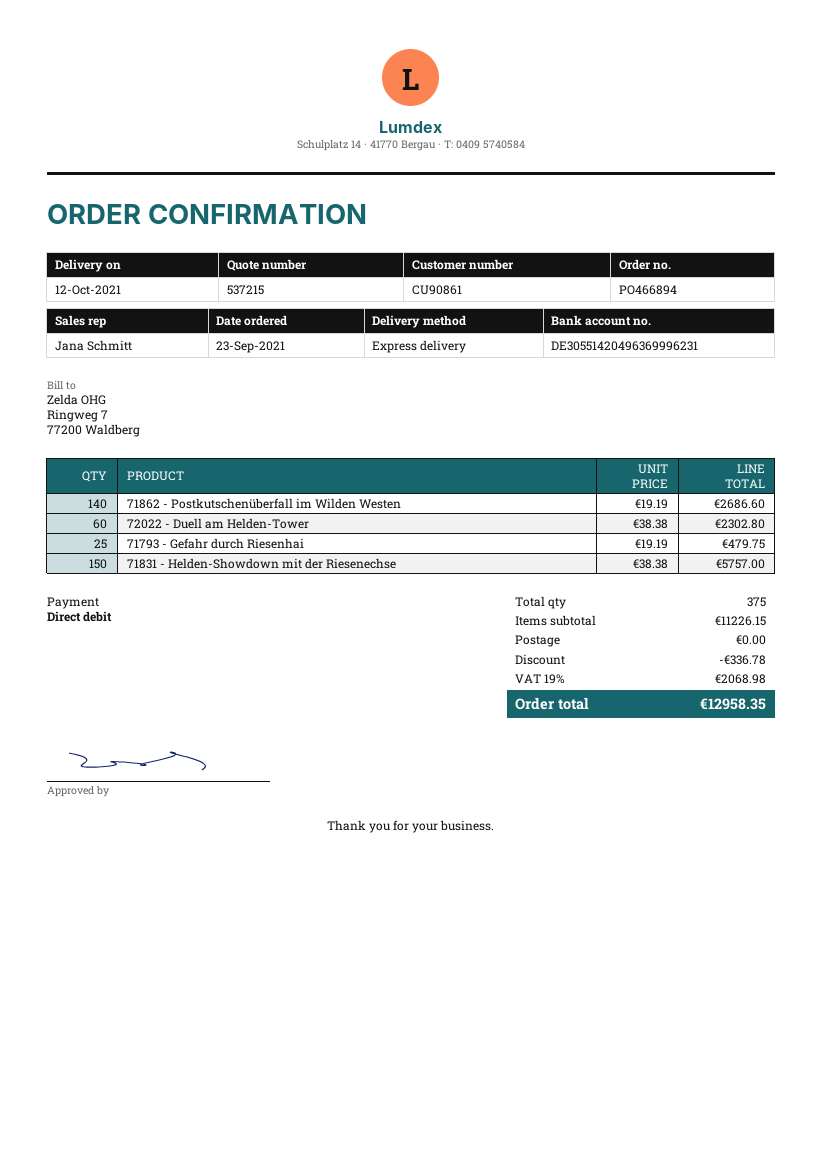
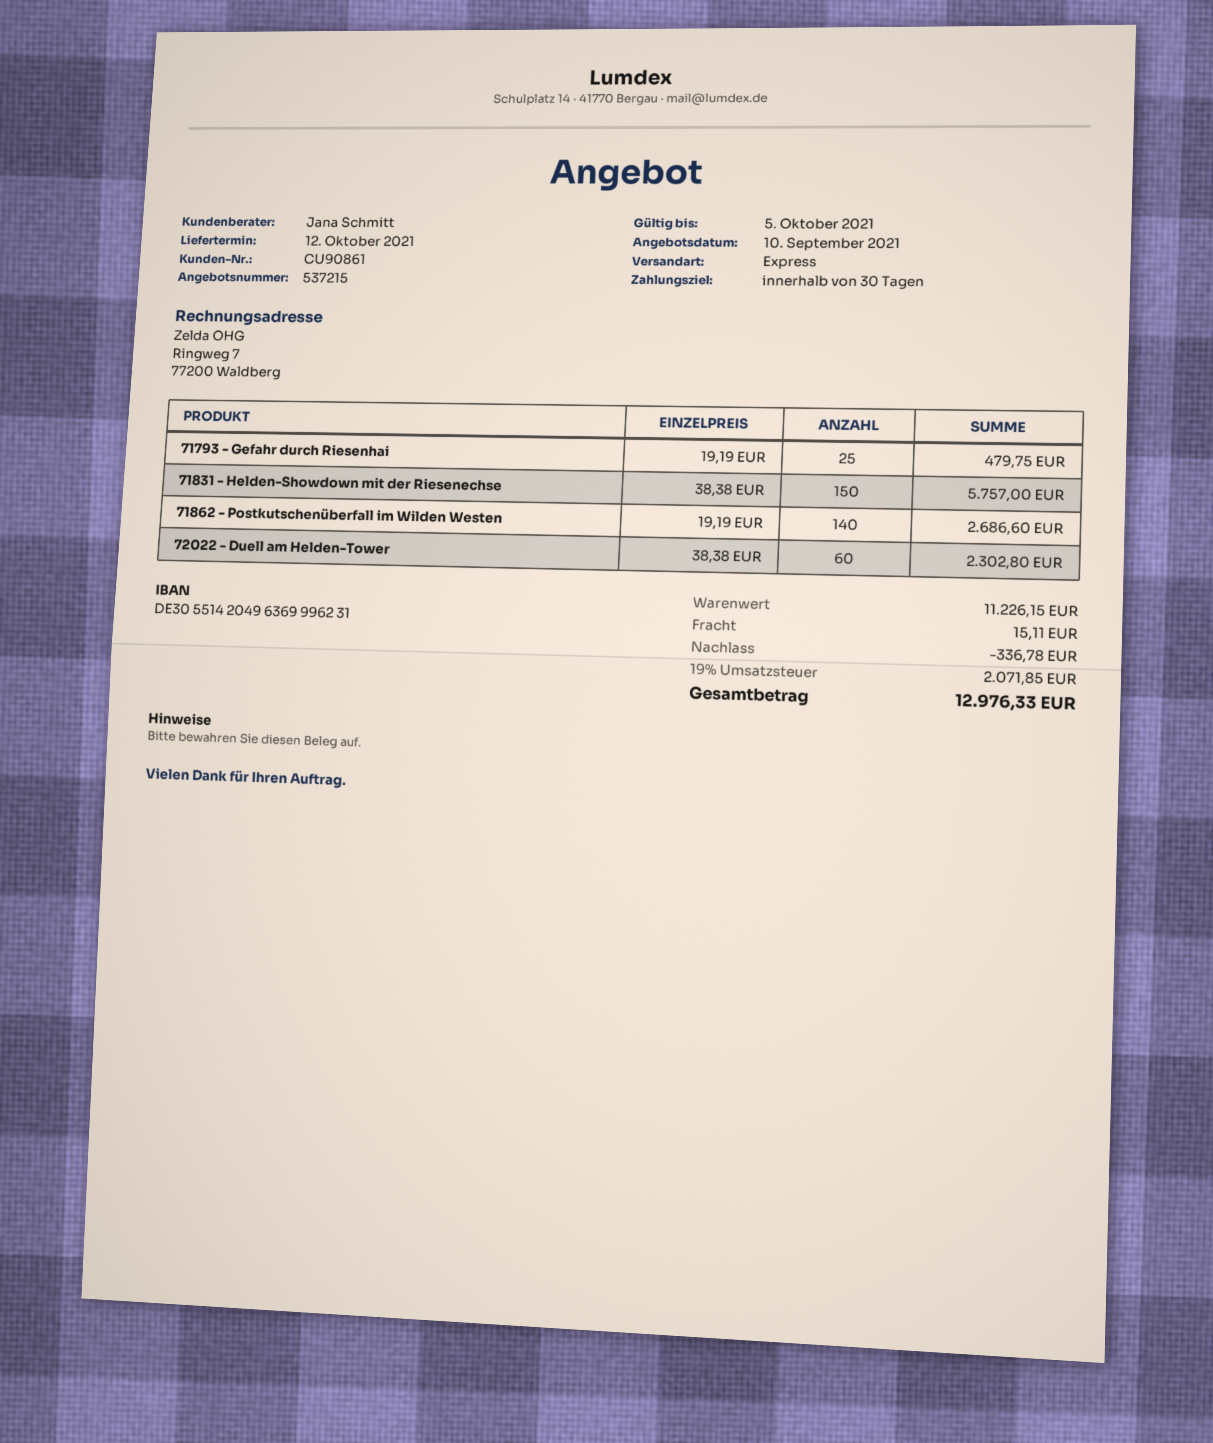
shipping: 0.00 -> 15.11
tax: 19% = 2068.98 -> 19% = 2071.85
total: 12958.35 -> 12976.33

